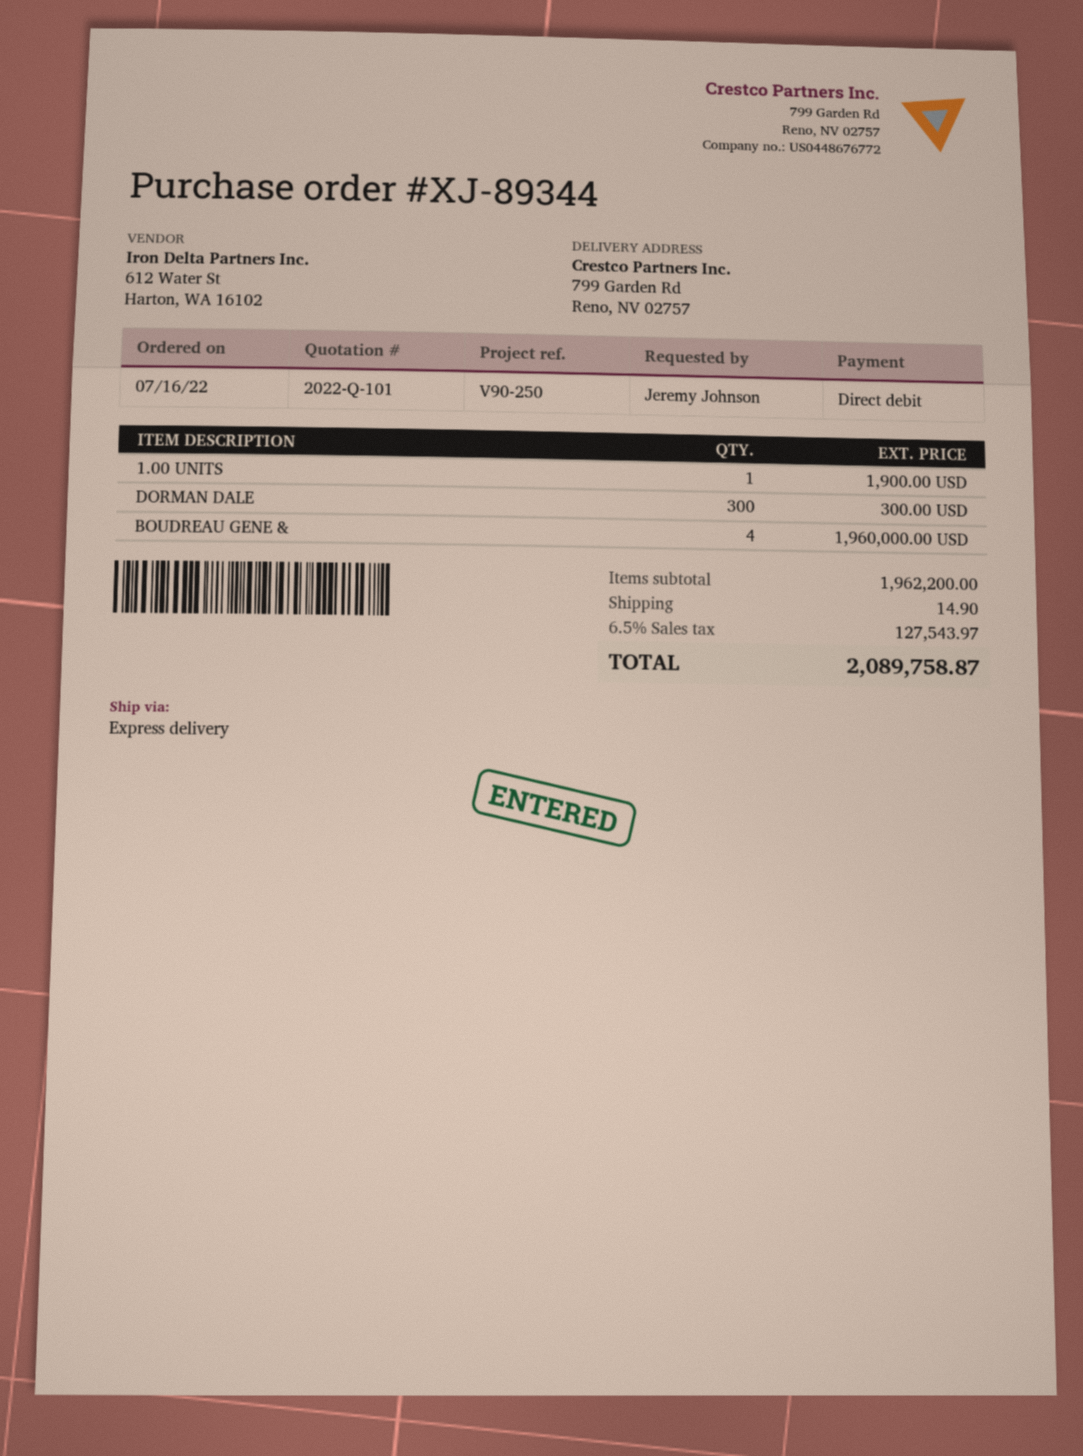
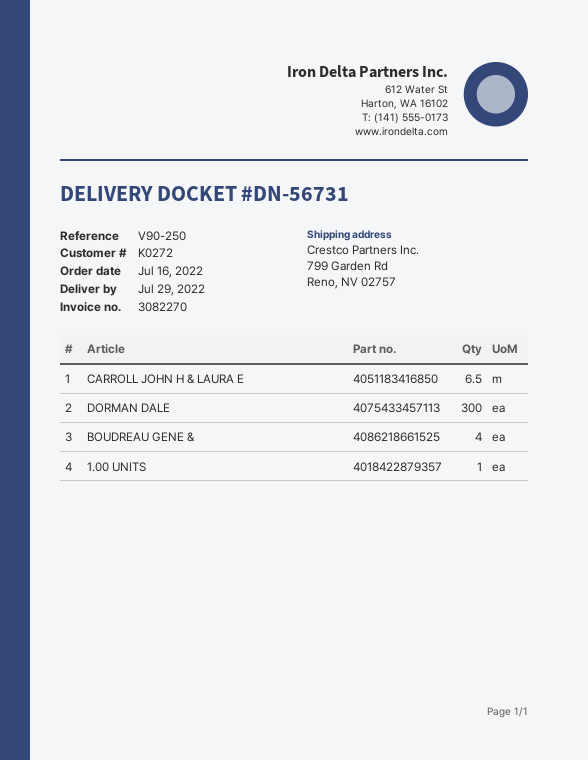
CARROLL JOHN H & LAURA E: none -> 6.5

